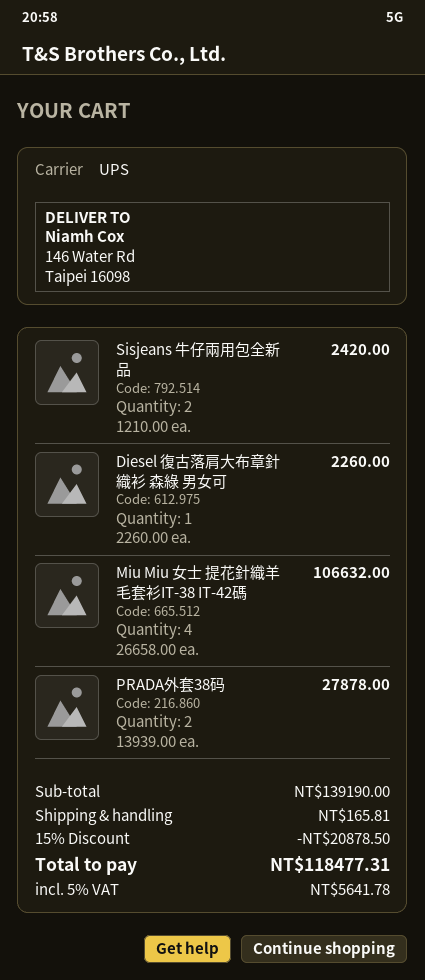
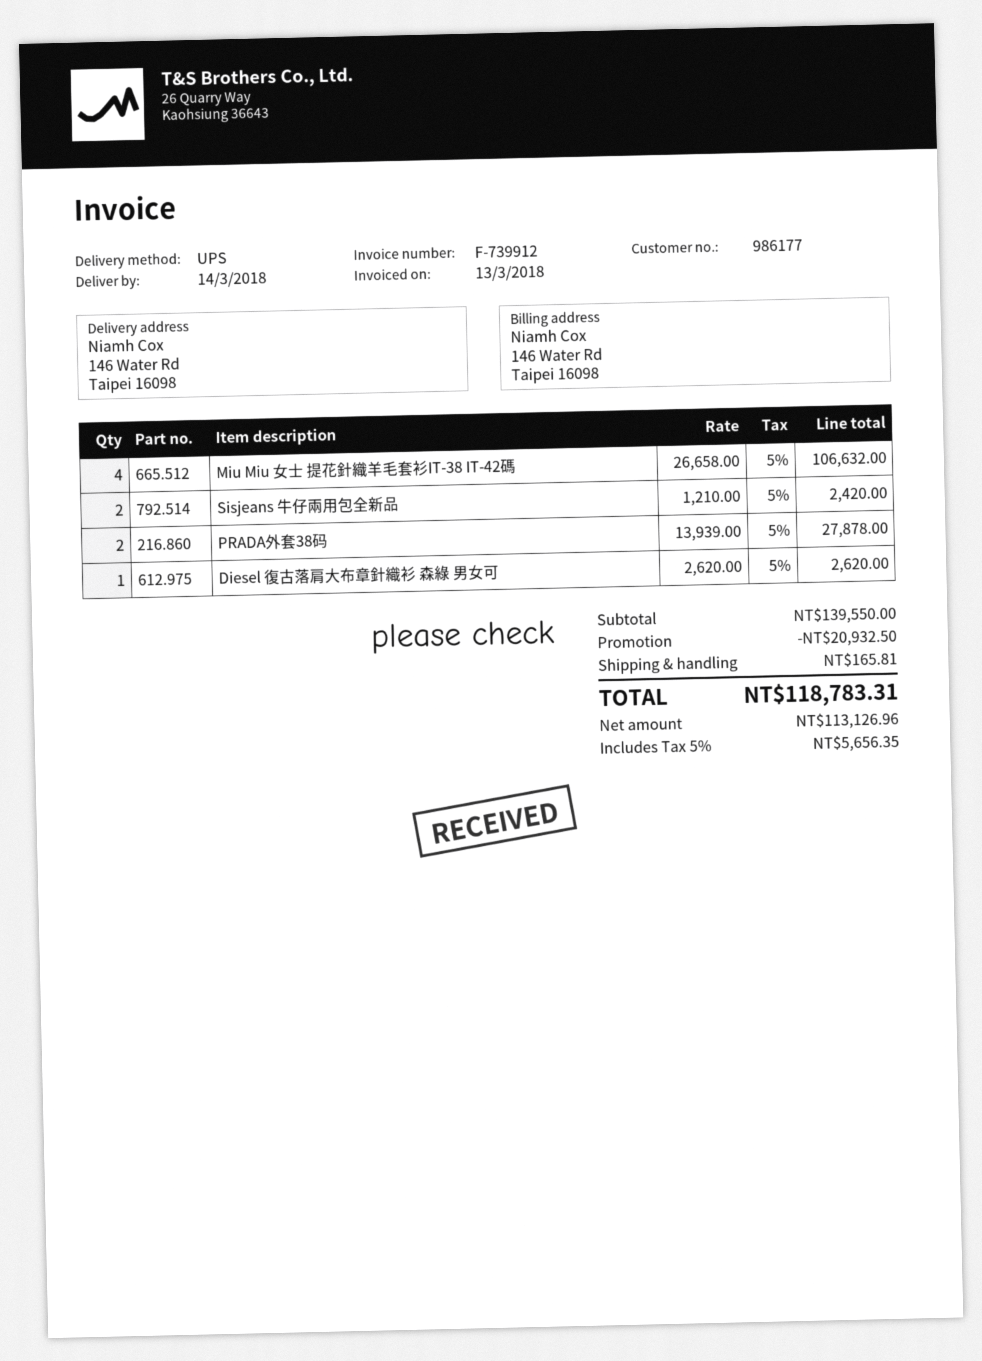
Diesel 復古落肩大布章針織衫 森綠 男女可: 1 x 2260.00 = 2260.00 -> 1 x 2620.00 = 2620.00
subtotal: 139190.00 -> 139550.00
discount: 20878.50 -> 20932.50
tax: 5% = 5641.78 -> 5% = 5656.35
total: 118477.31 -> 118783.31

